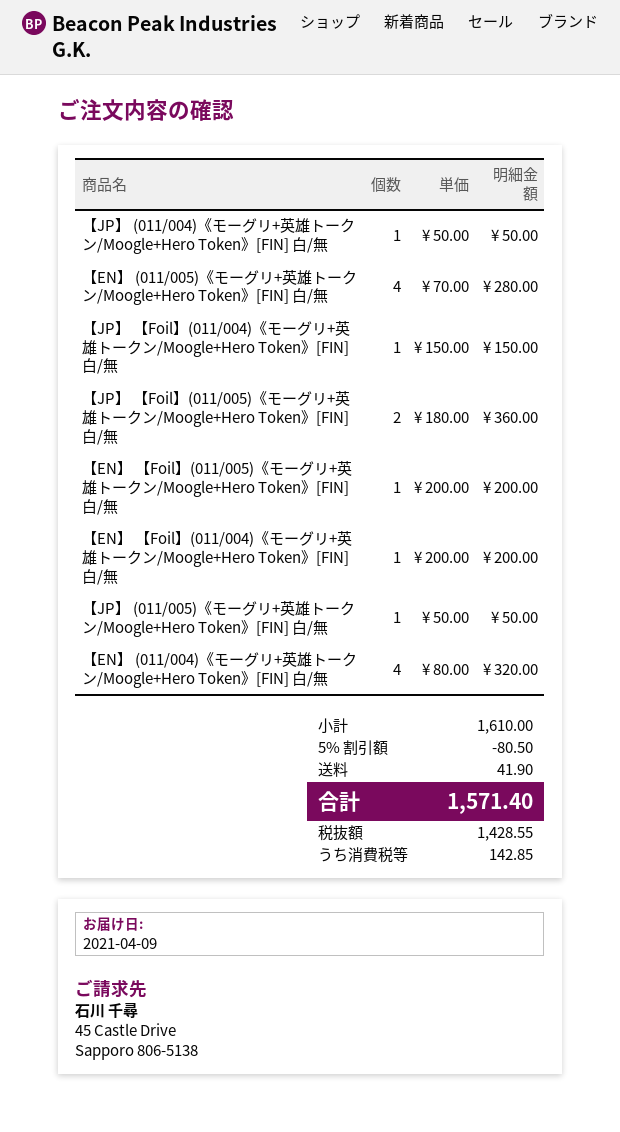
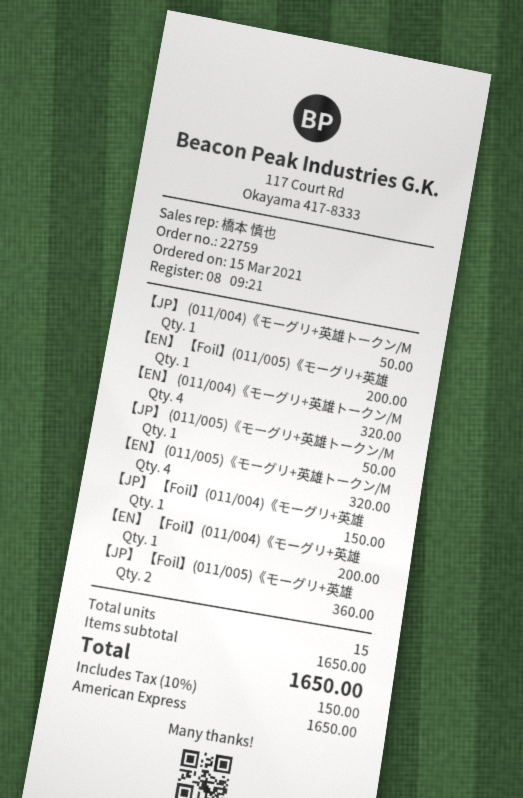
【EN】 (011/005)《モーグリ+英雄トークン/Moogle+Hero Token》[FIN] 白/無: 4 for 280.00 -> 4 for 320.00
subtotal: 1610.00 -> 1650.00
discount: 5% = 80.50 -> none
shipping: 41.90 -> none
tax: 142.85 -> 150.00
total: 1571.40 -> 1650.00

